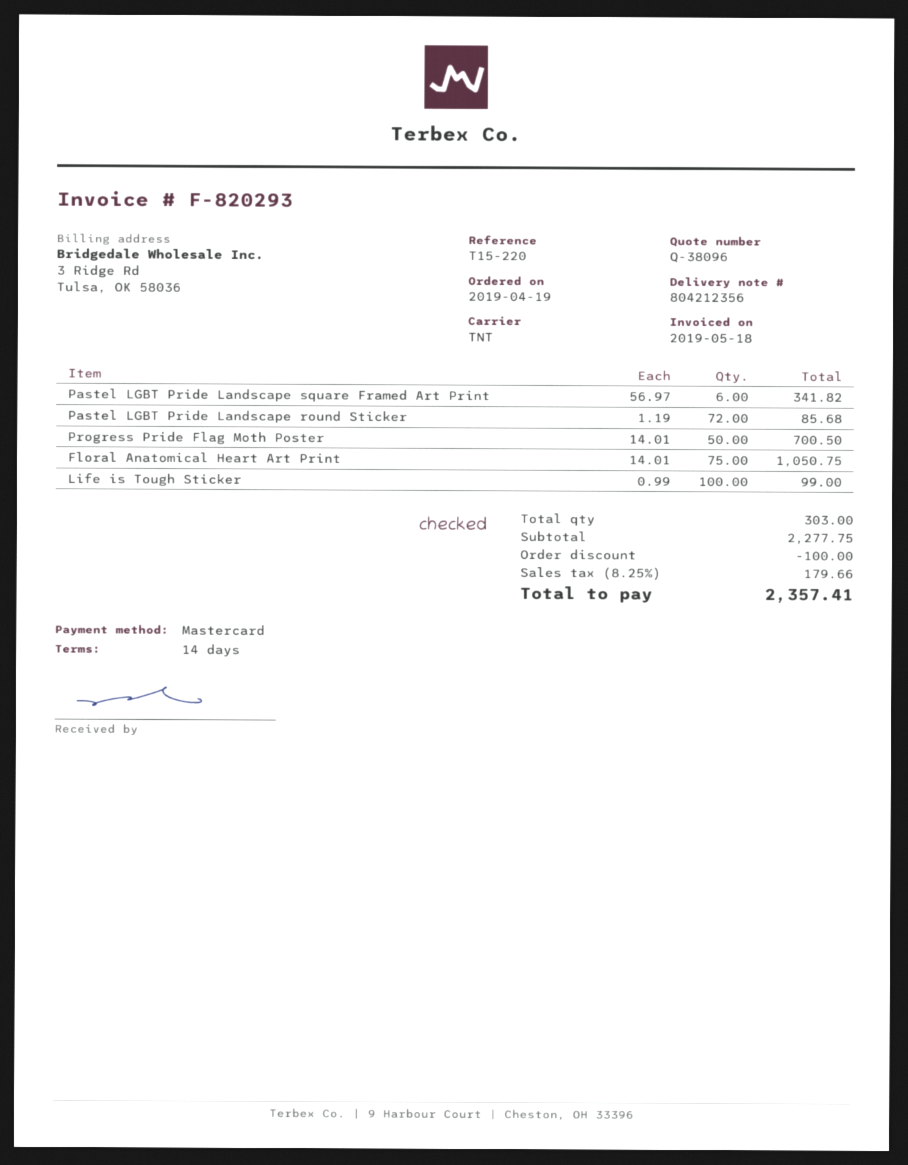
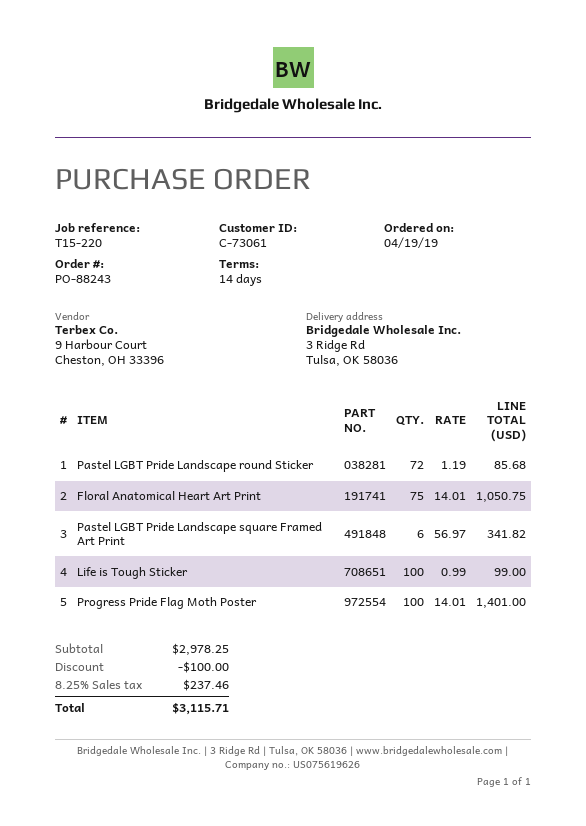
Progress Pride Flag Moth Poster: 50 x 14.01 = 700.50 -> 100 x 14.01 = 1401.00
subtotal: 2277.75 -> 2978.25
tax: 8.25% = 179.66 -> 8.25% = 237.46
total: 2357.41 -> 3115.71

